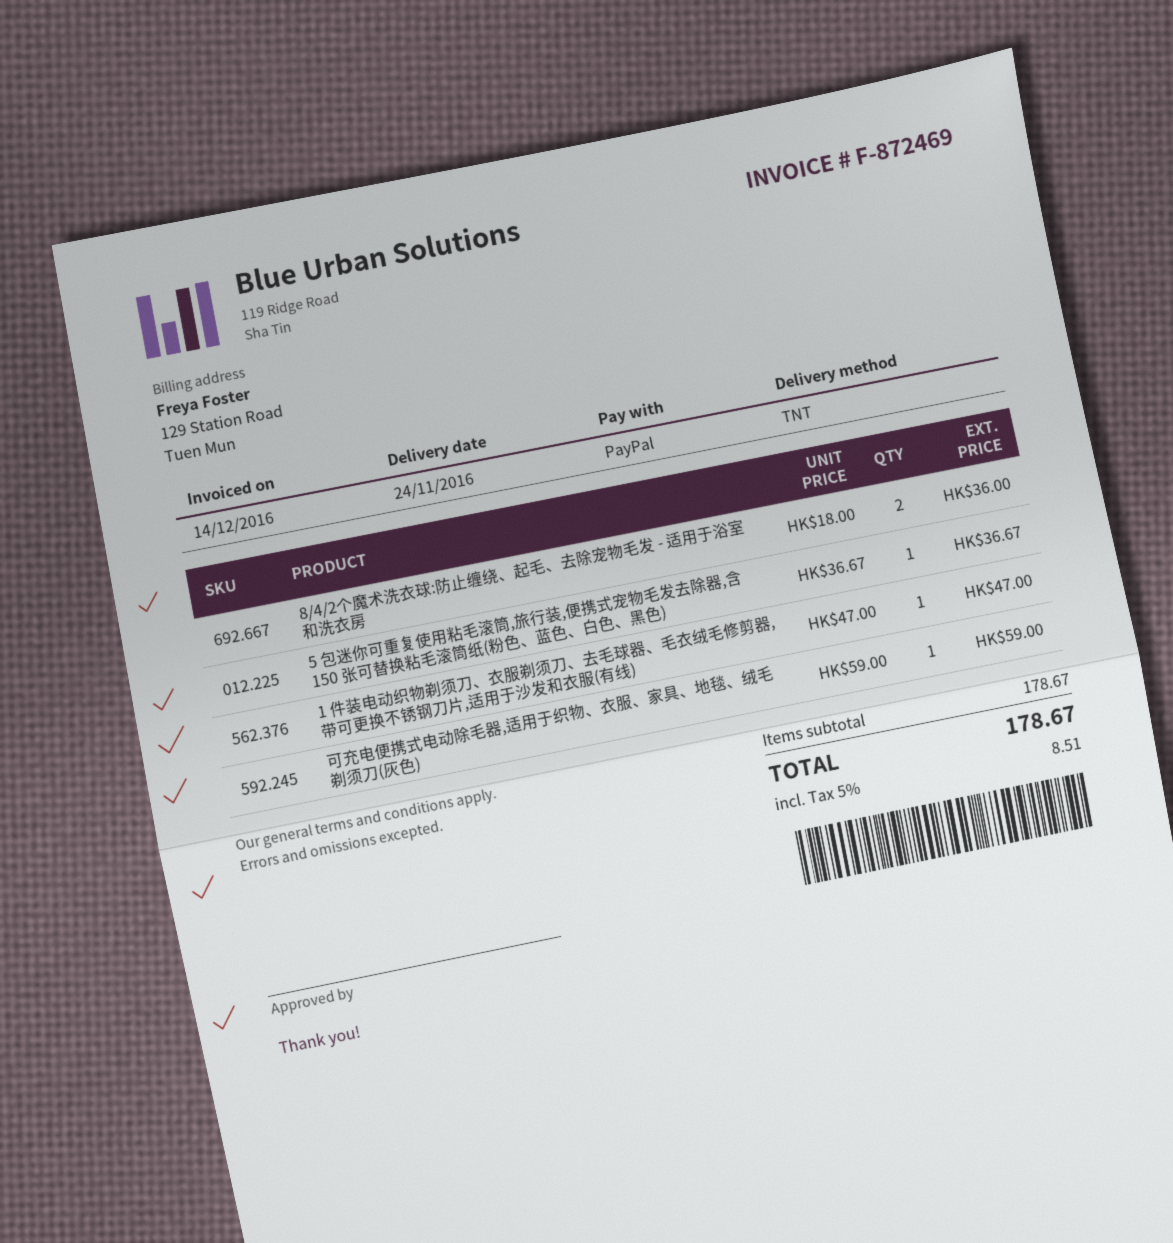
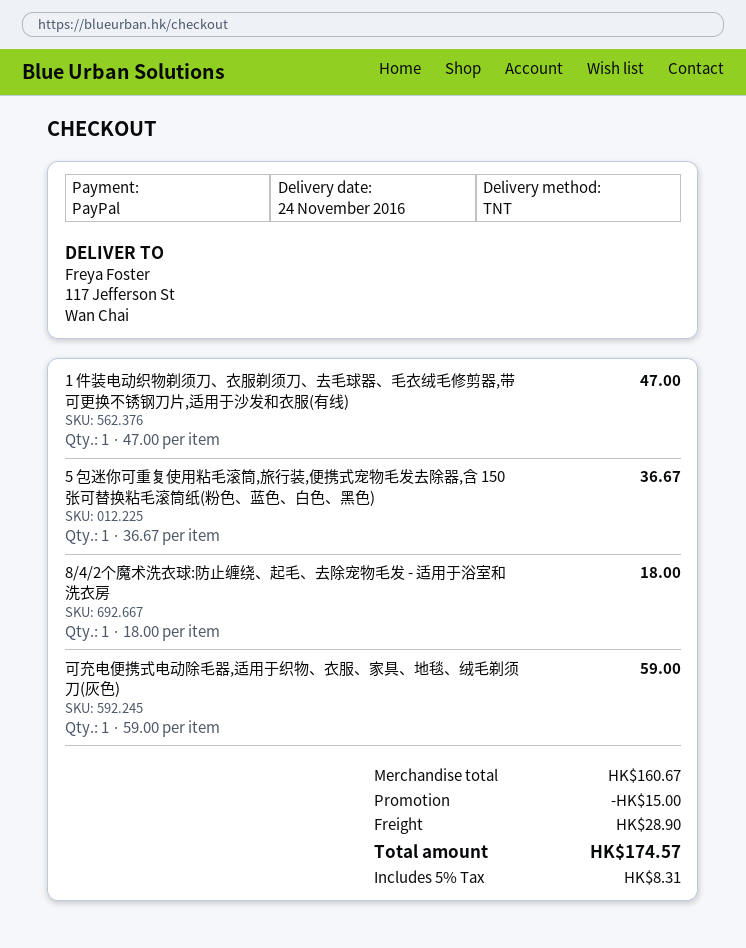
8/4/2个魔术洗衣球:防止缠绕、起毛、去除宠物毛发 - 适用于浴室和洗衣房: 2 x 18.00 = 36.00 -> 1 x 18.00 = 18.00
subtotal: 178.67 -> 160.67
discount: none -> 15.00
shipping: none -> 28.90
tax: 5% = 8.51 -> 5% = 8.31
total: 178.67 -> 174.57

